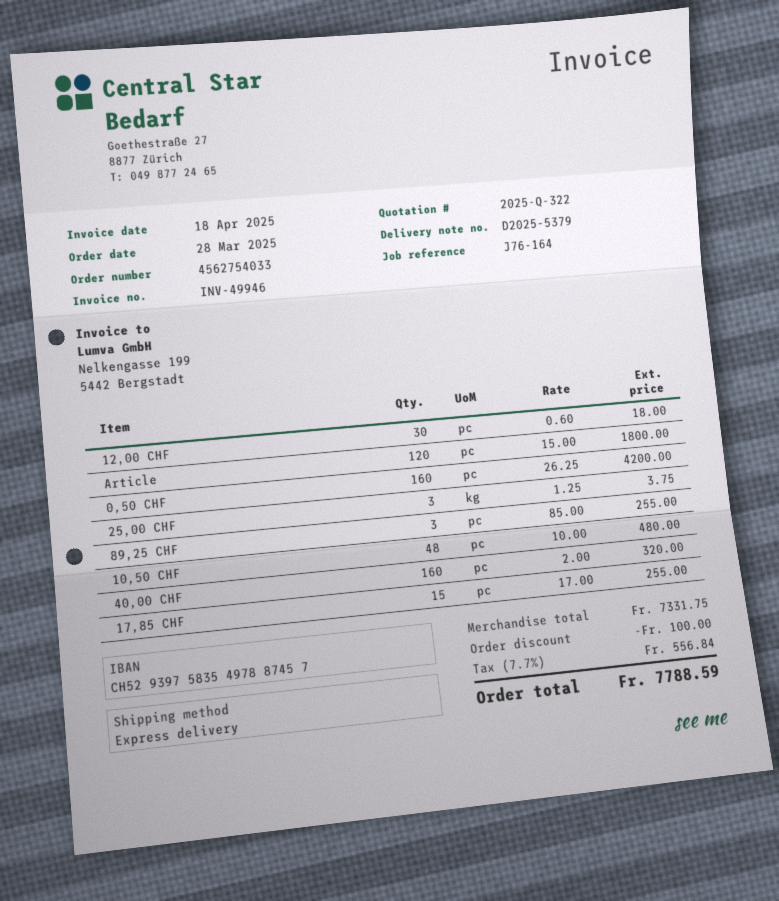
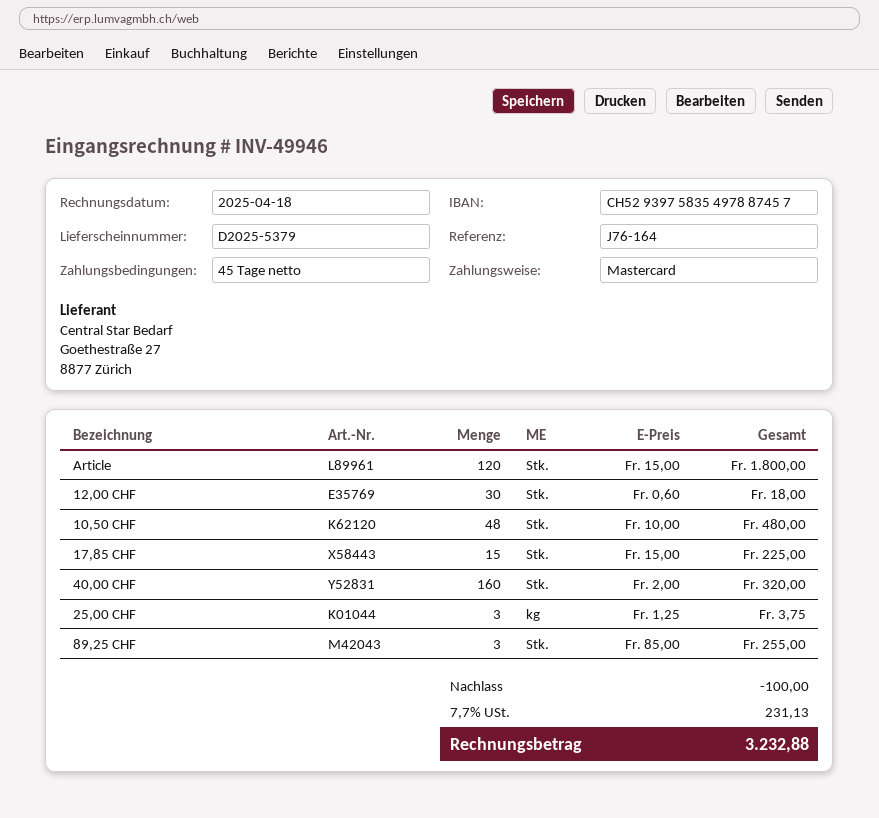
0,50 CHF: 160 x 26.25 = 4200.00 -> none
17,85 CHF: 15 x 17.00 = 255.00 -> 15 x 15.00 = 225.00
tax: 7.7% = 556.84 -> 7.7% = 231.13
total: 7788.59 -> 3232.88

